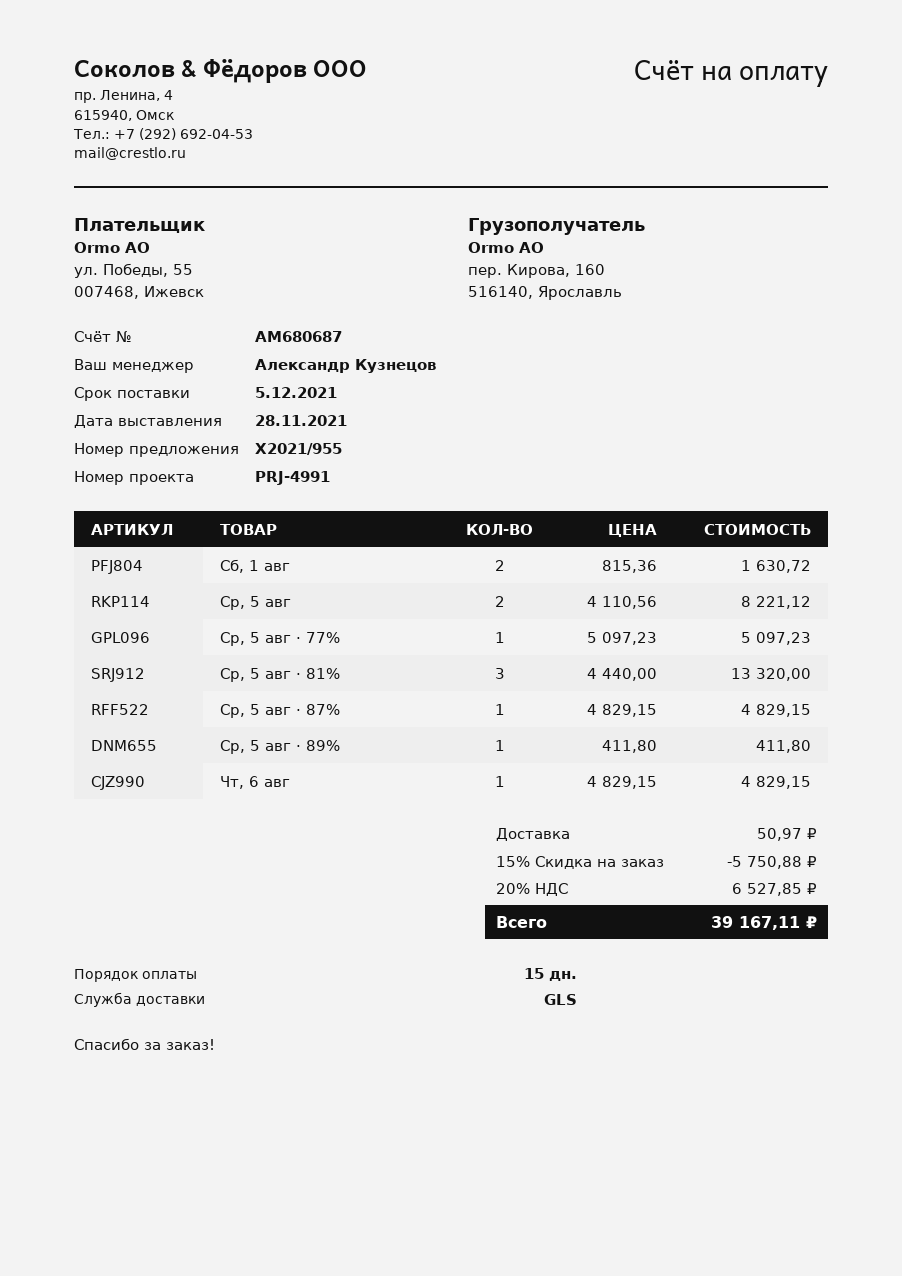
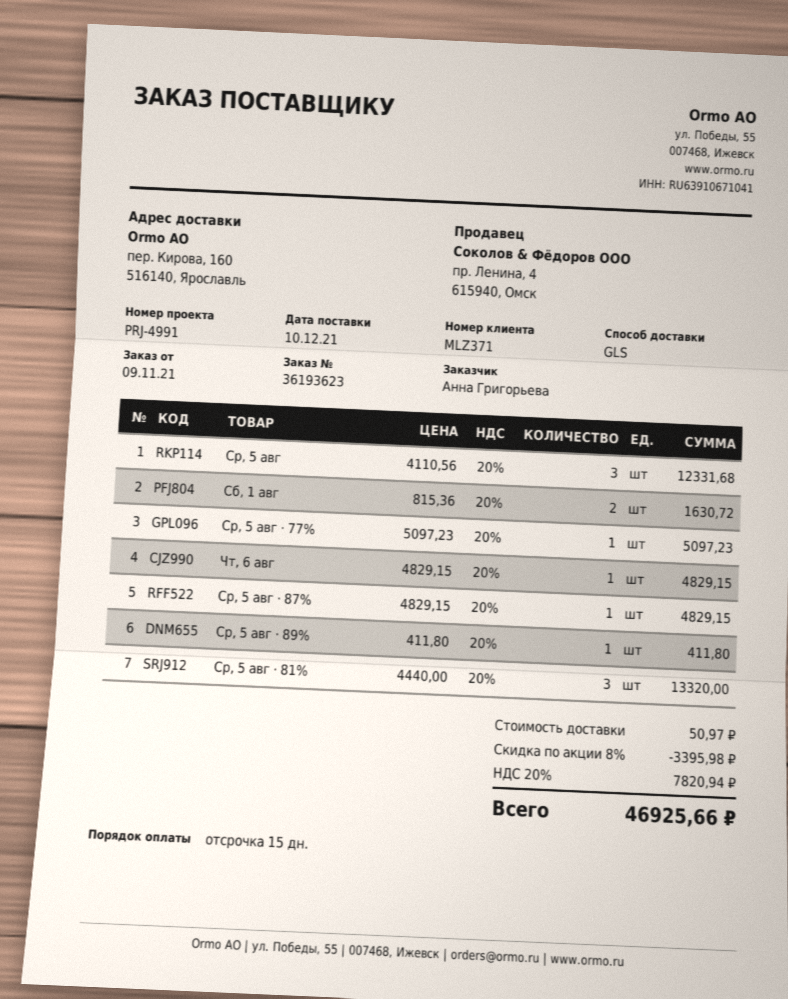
delivery date: 2021-12-05 -> 2021-12-10
Ср, 5 авг: 2 x 4110.56 = 8221.12 -> 3 x 4110.56 = 12331.68
discount: 15% = 5750.88 -> 8% = 3395.98
tax: 20% = 6527.85 -> 20% = 7820.94
total: 39167.11 -> 46925.66

